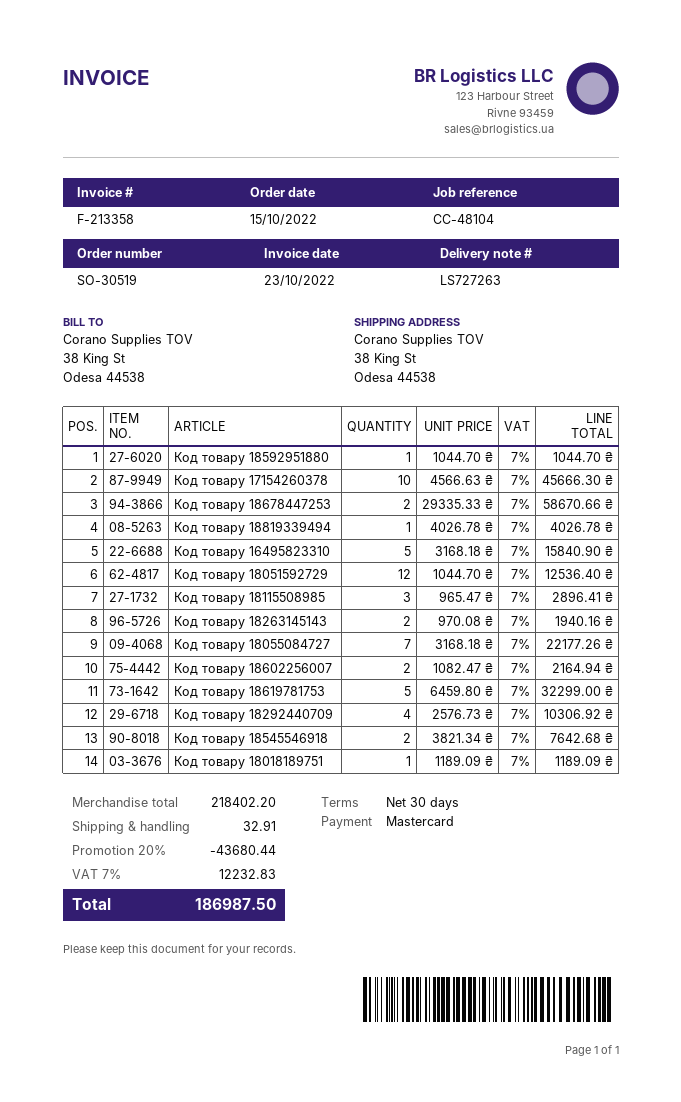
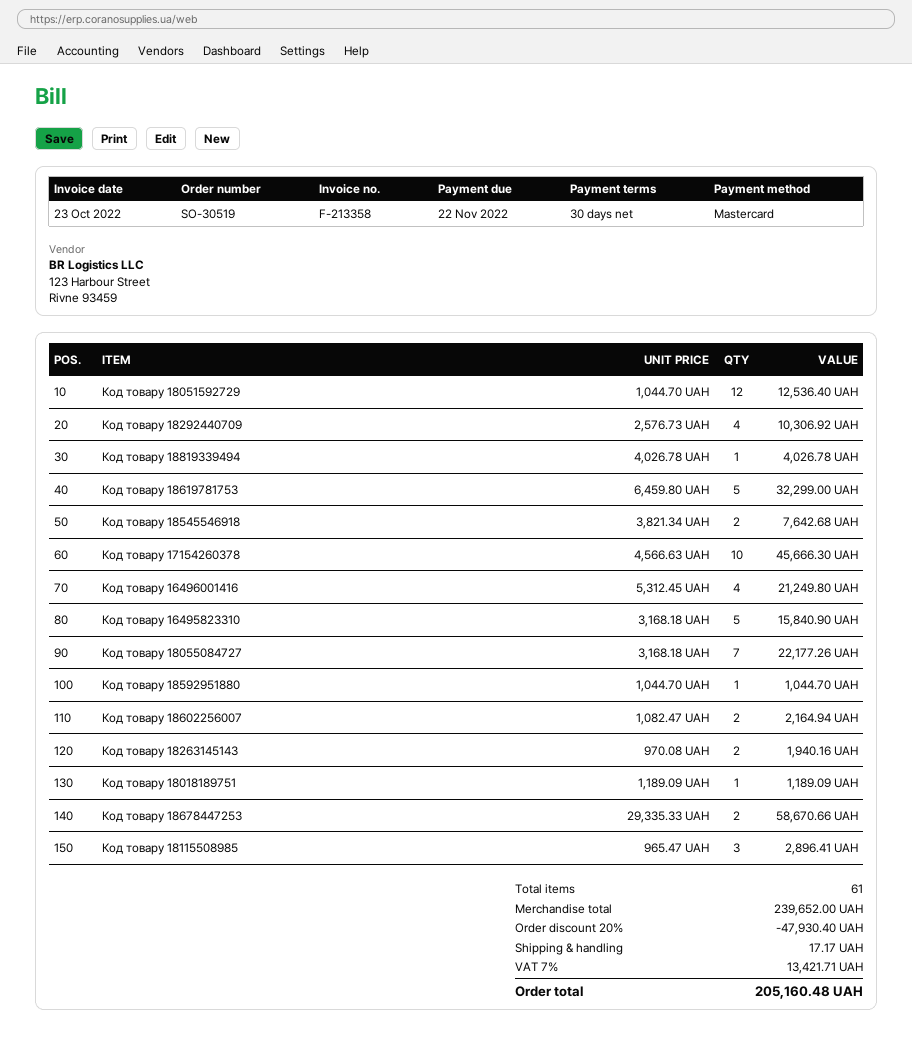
Код товару 16496001416: none -> 4 x 5312.45 = 21249.80
subtotal: 218402.20 -> 239652.00
discount: 20% = 43680.44 -> 20% = 47930.40
shipping: 32.91 -> 17.17
tax: 7% = 12232.83 -> 7% = 13421.71
total: 186987.50 -> 205160.48

